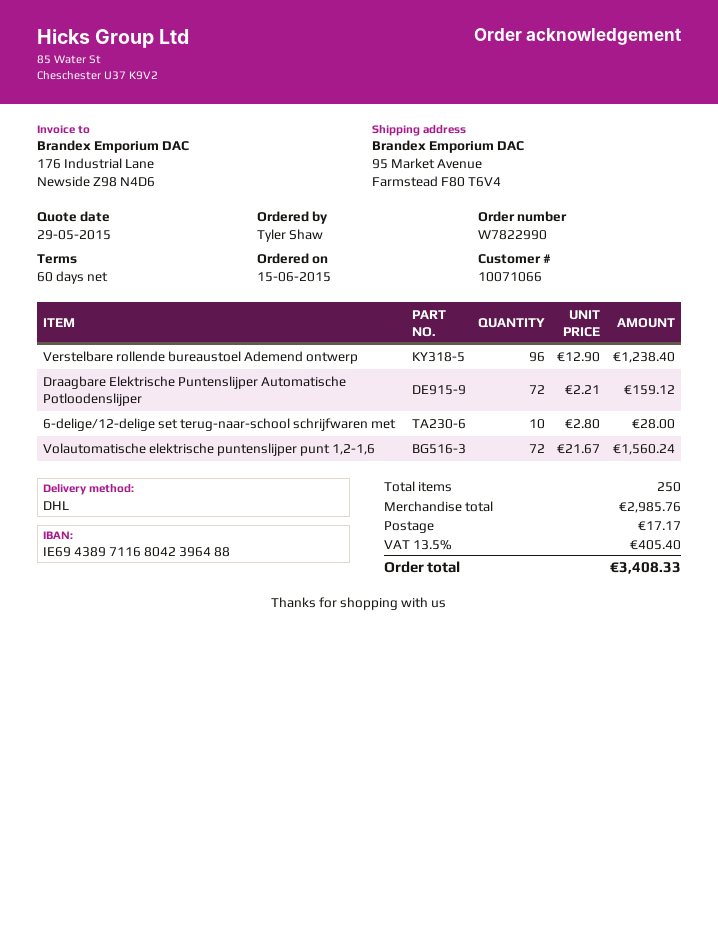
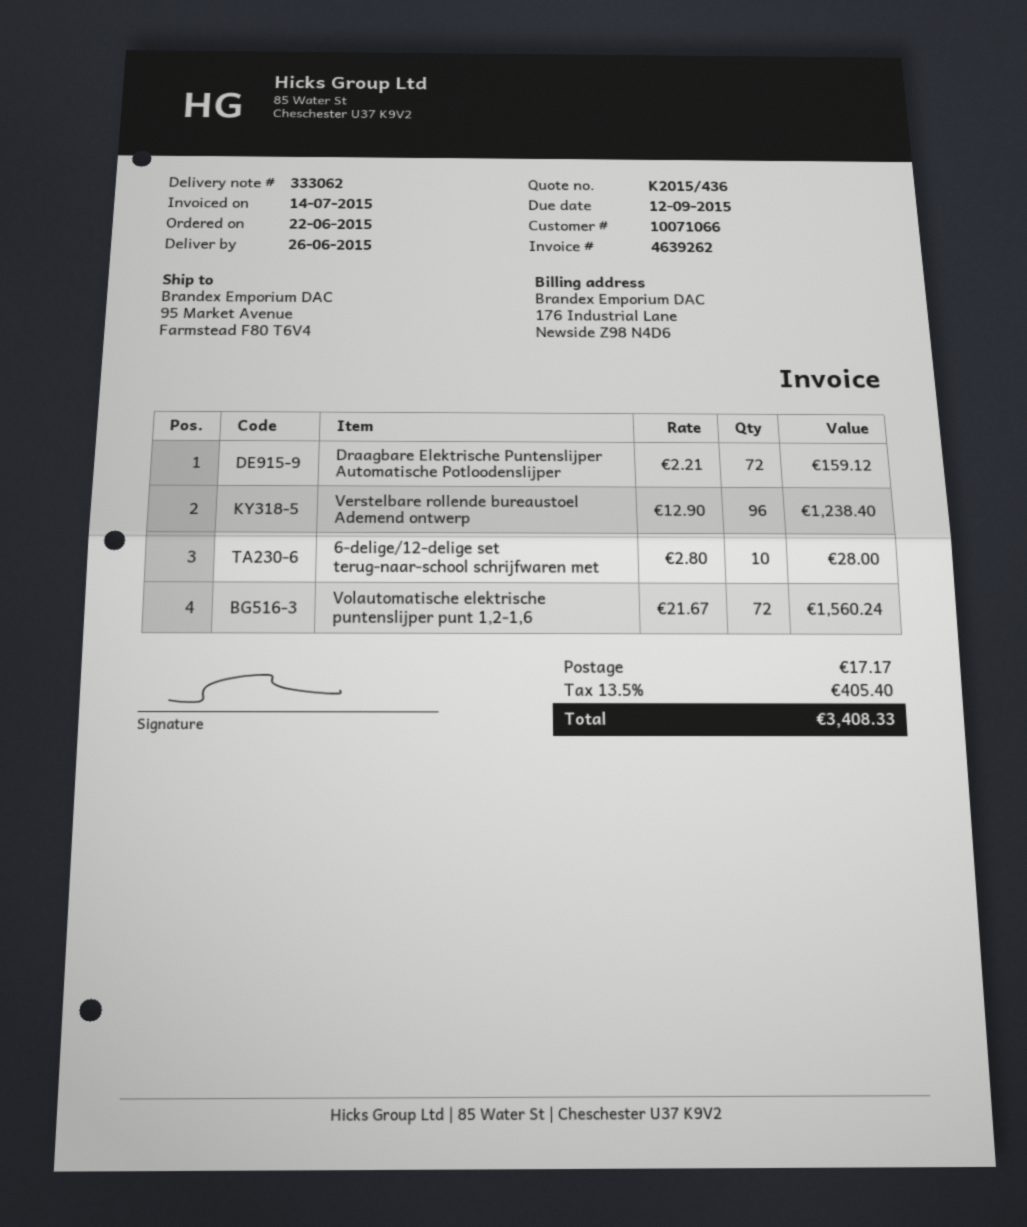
order date: 2015-06-15 -> 2015-06-22

